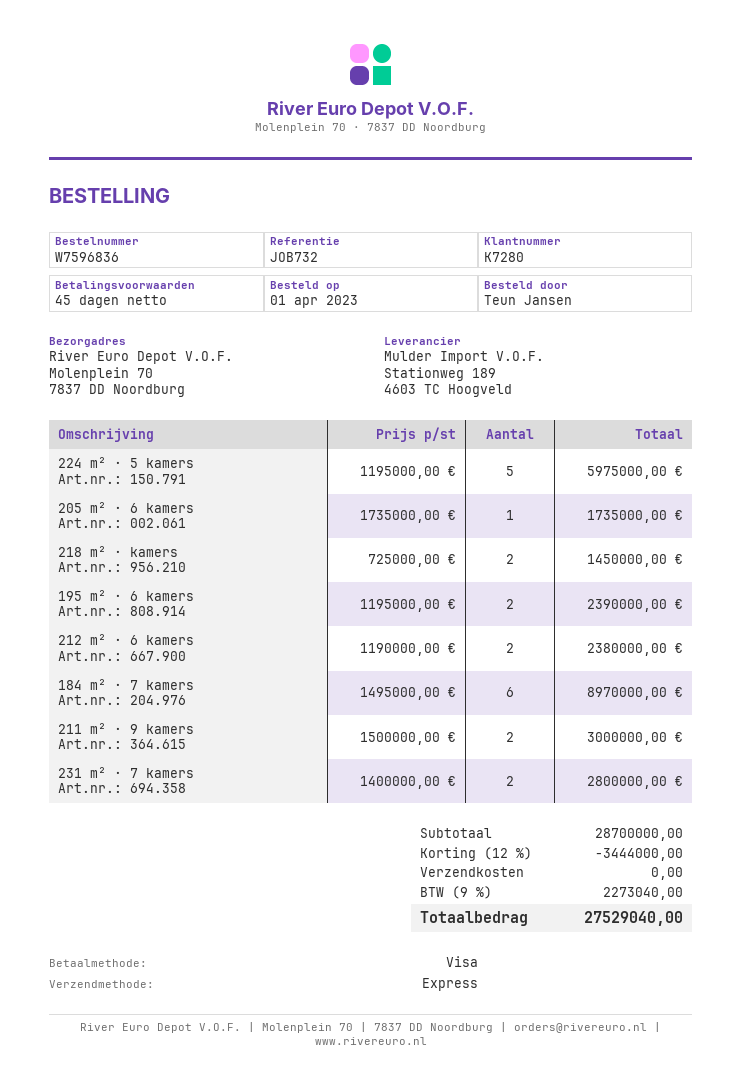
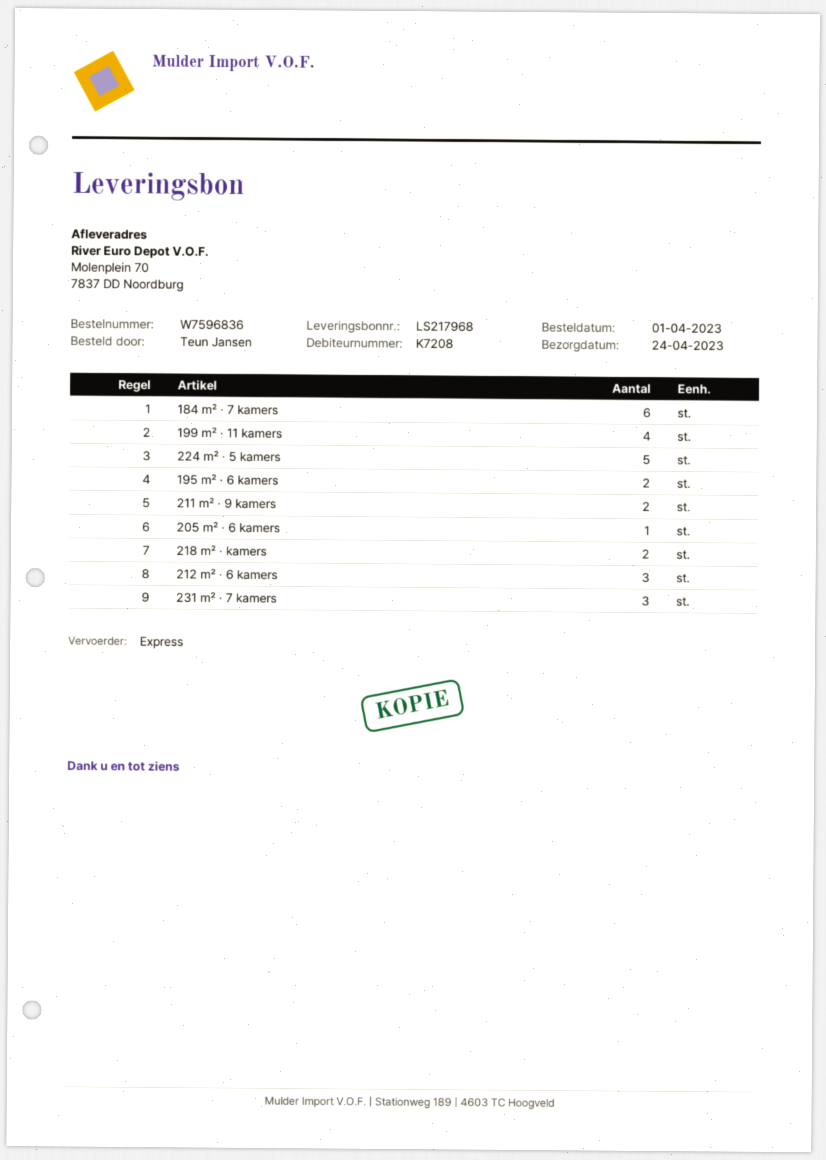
customer number: K7280 -> K7208
212 m² · 6 kamers: 2 -> 3
231 m² · 7 kamers: 2 -> 3
199 m² · 11 kamers: none -> 4

